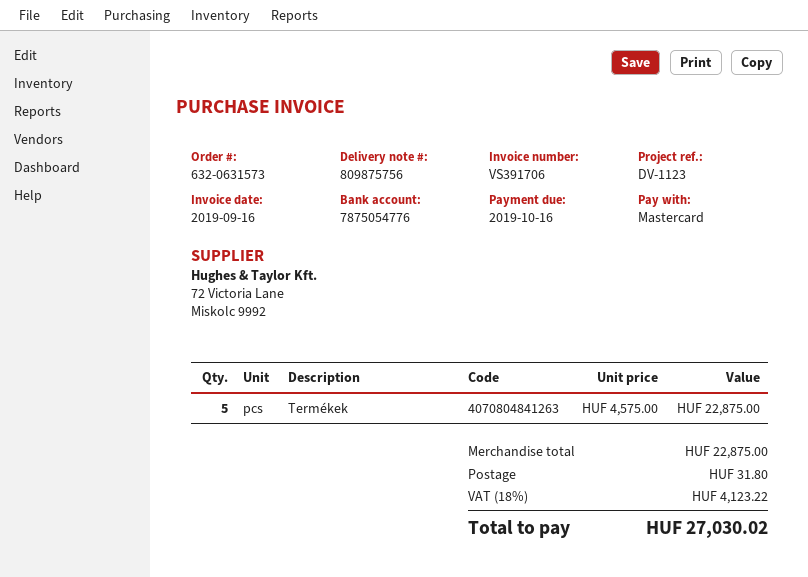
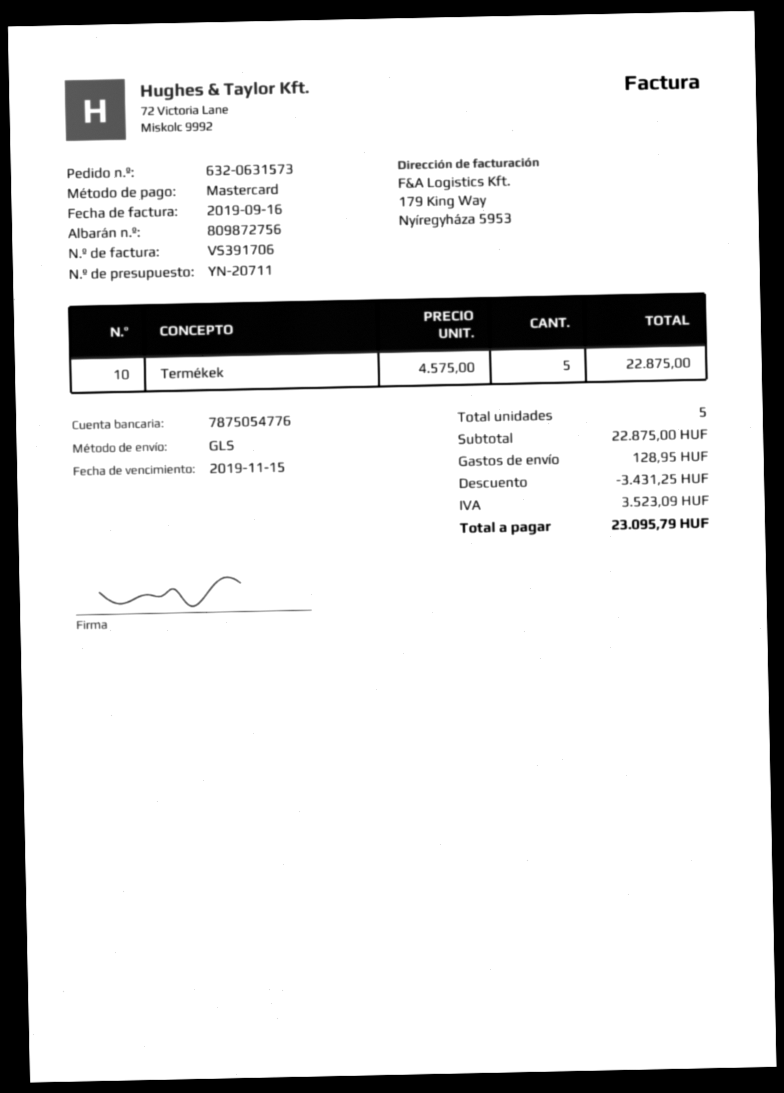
delivery note number: 809875756 -> 809872756
due date: 2019-10-16 -> 2019-11-15
discount: none -> 3431.25
shipping: 31.80 -> 128.95
tax: 4123.22 -> 3523.09
total: 27030.02 -> 23095.79

